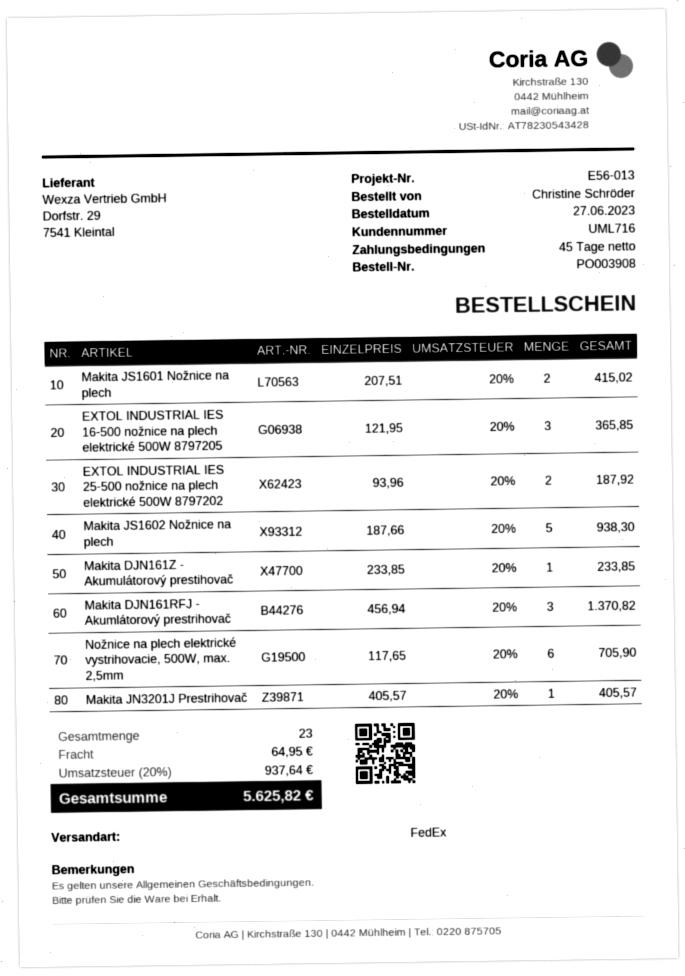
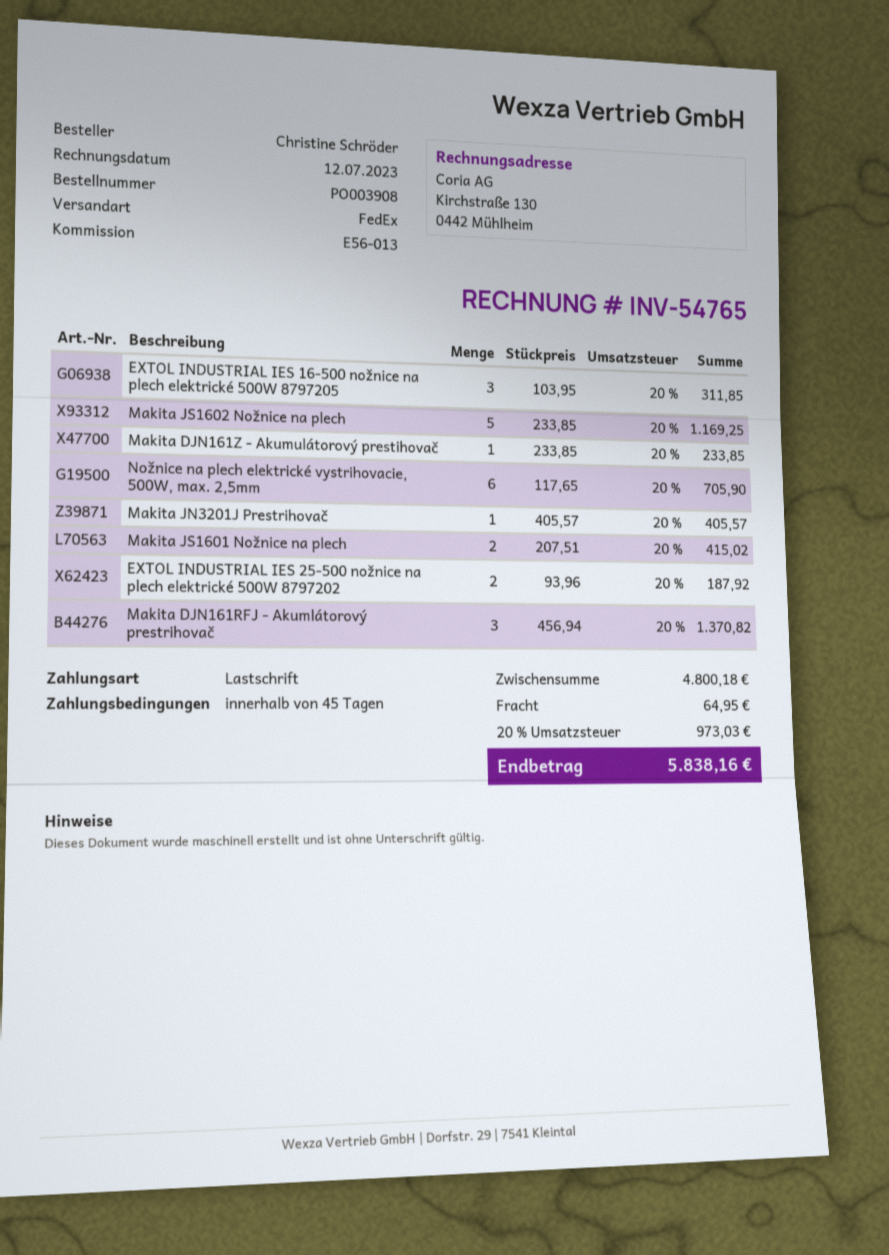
EXTOL INDUSTRIAL IES 16-500 nožnice na plech elektrické 500W 8797205: 3 x 121.95 = 365.85 -> 3 x 103.95 = 311.85
Makita JS1602 Nožnice na plech: 5 x 187.66 = 938.30 -> 5 x 233.85 = 1169.25
tax: 20% = 937.64 -> 20% = 973.03
total: 5625.82 -> 5838.16

